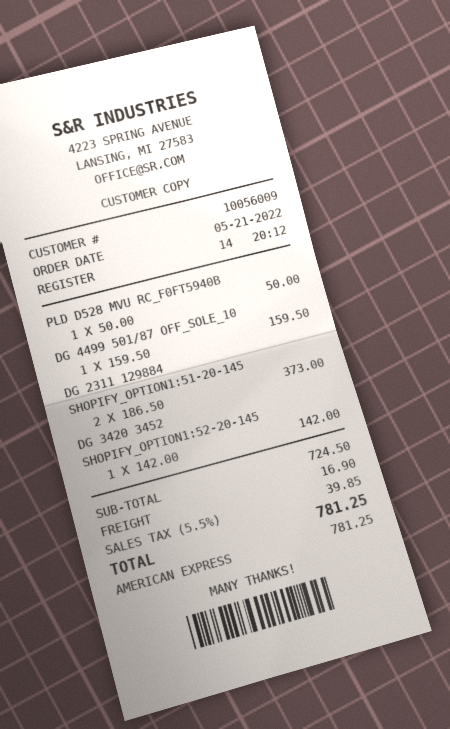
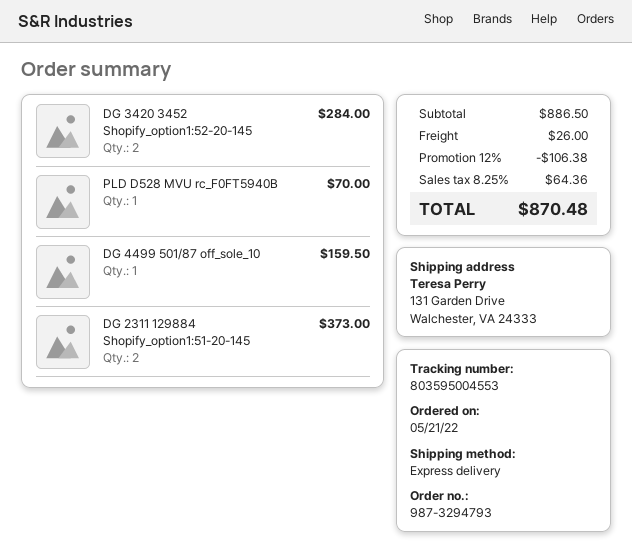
PLD D528 MVU RC_F0FT5940B: 1 for 50.00 -> 1 for 70.00
DG 3420 3452 SHOPIFY_OPTION1:52-20-145: 1 for 142.00 -> 2 for 284.00
subtotal: 724.50 -> 886.50
discount: none -> 12% = 106.38
shipping: 16.90 -> 26.00
tax: 5.5% = 39.85 -> 8.25% = 64.36
total: 781.25 -> 870.48

